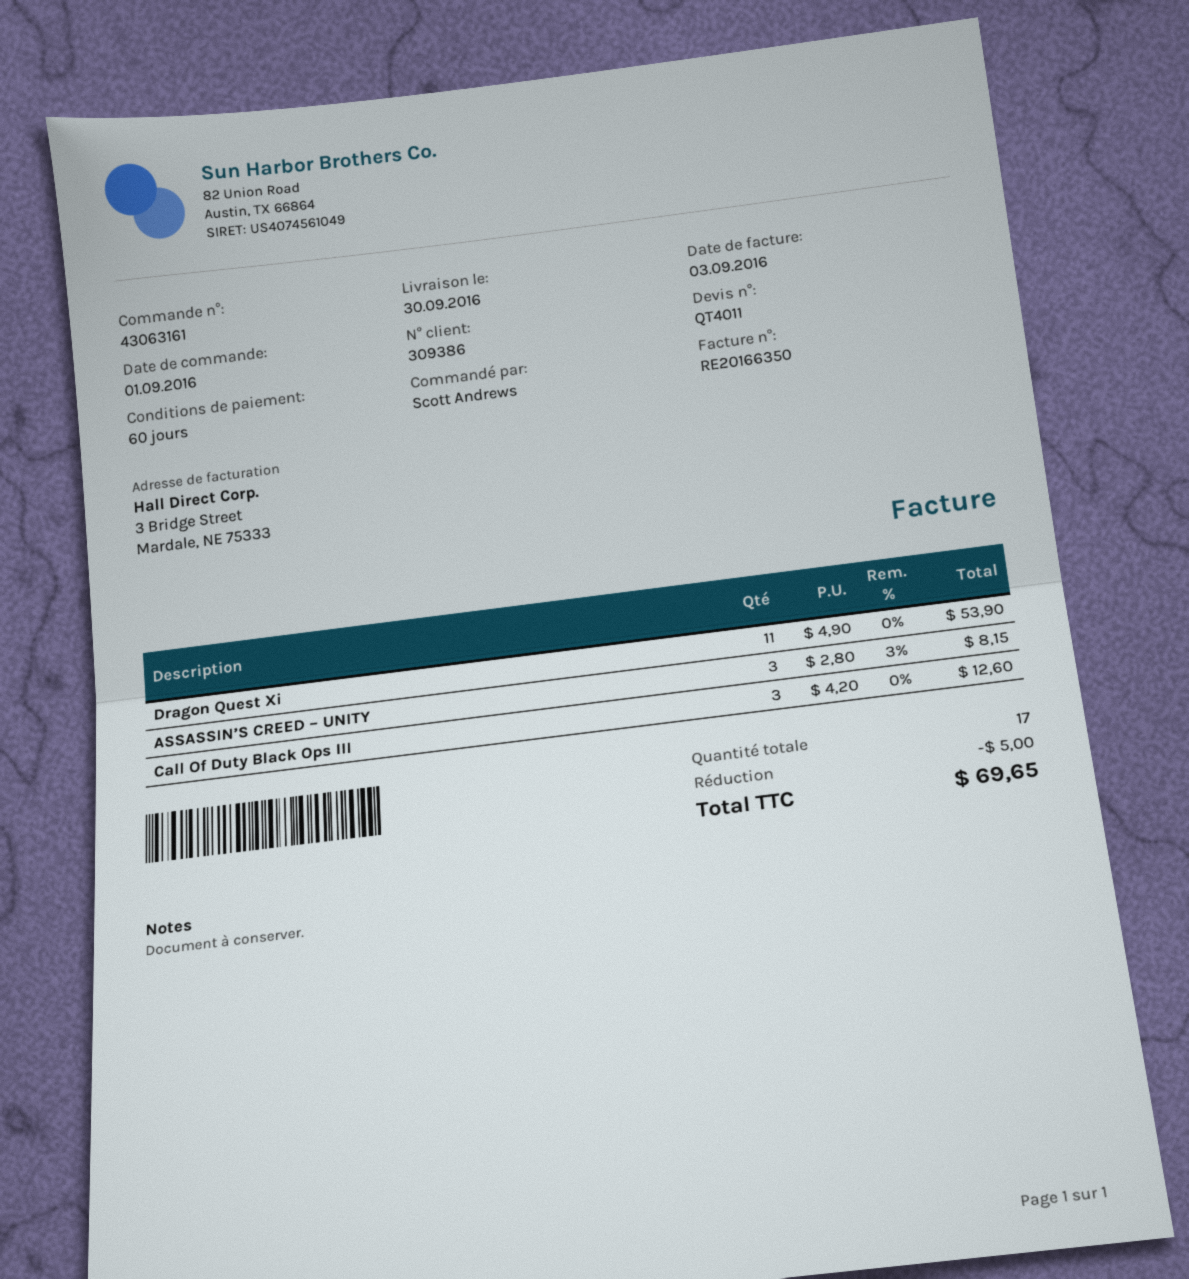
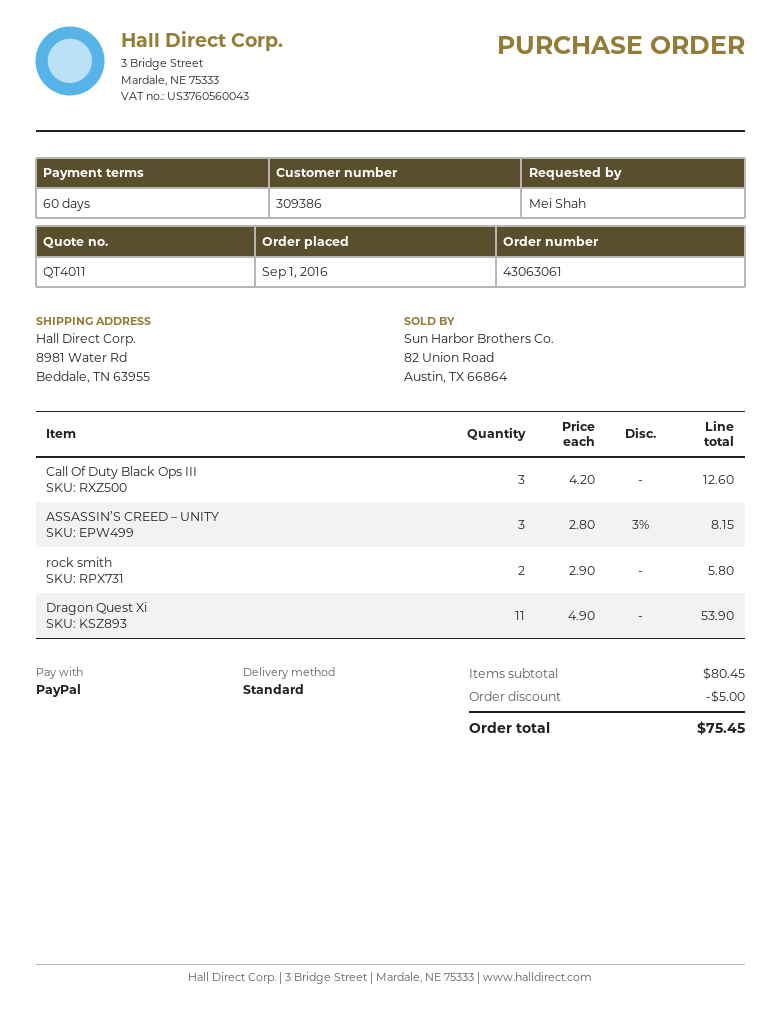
order number: 43063161 -> 43063061
ordered by: Scott Andrews -> Mei Shah
rock smith: none -> 2 x 2.90 = 5.80
total: 69.65 -> 75.45

